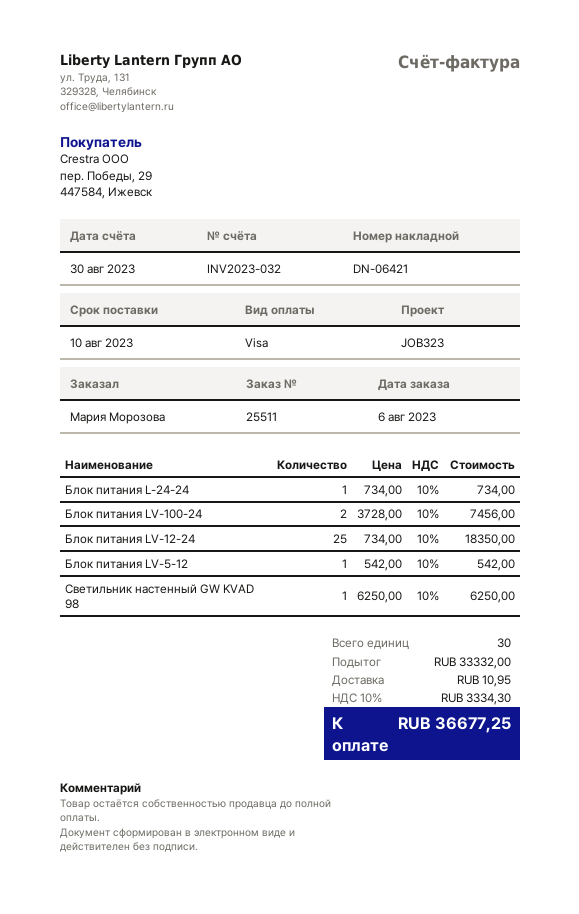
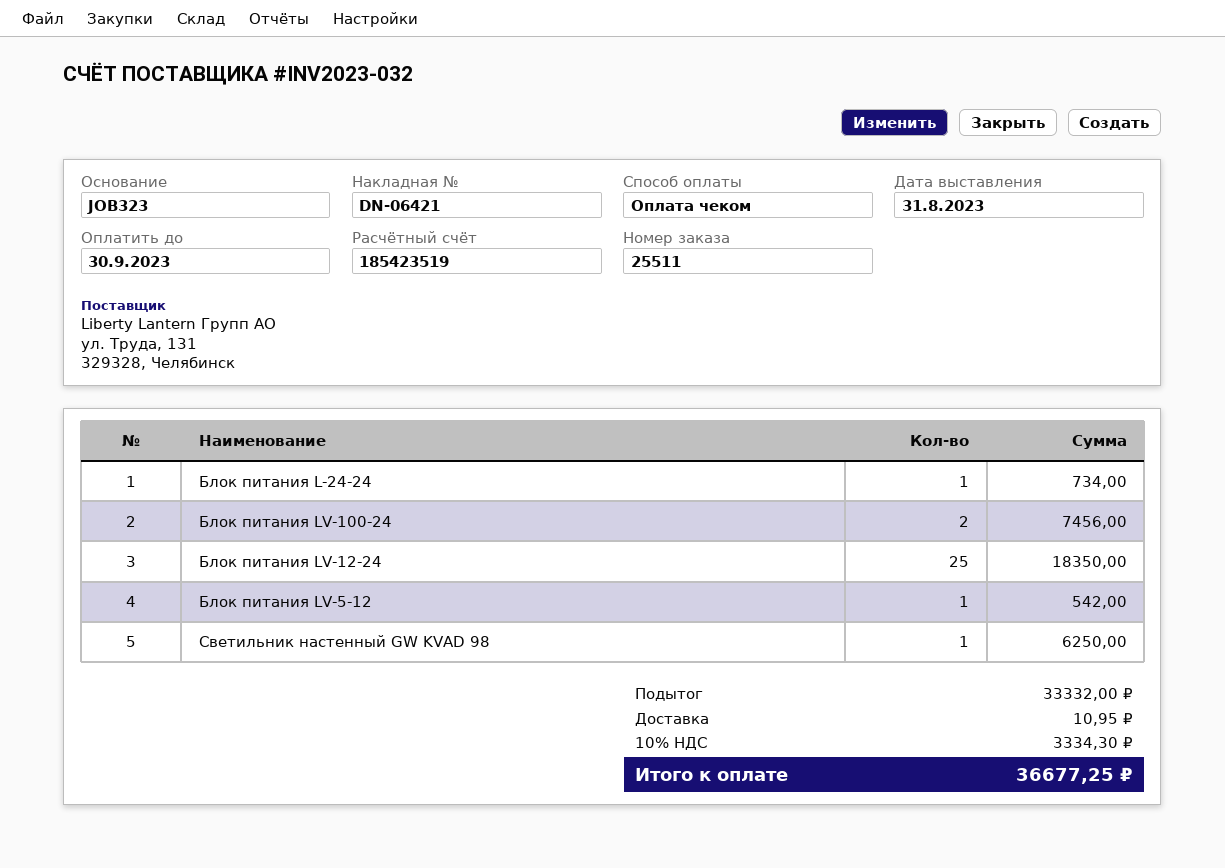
invoice date: 2023-08-30 -> 2023-08-31
payment method: Visa -> cheque

